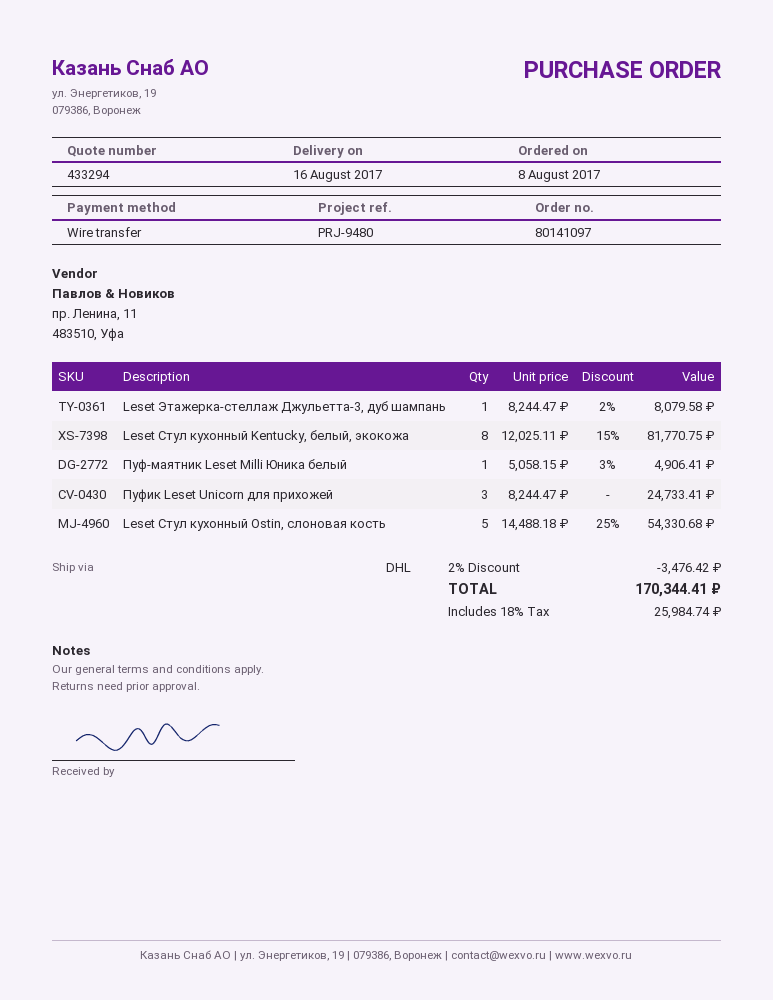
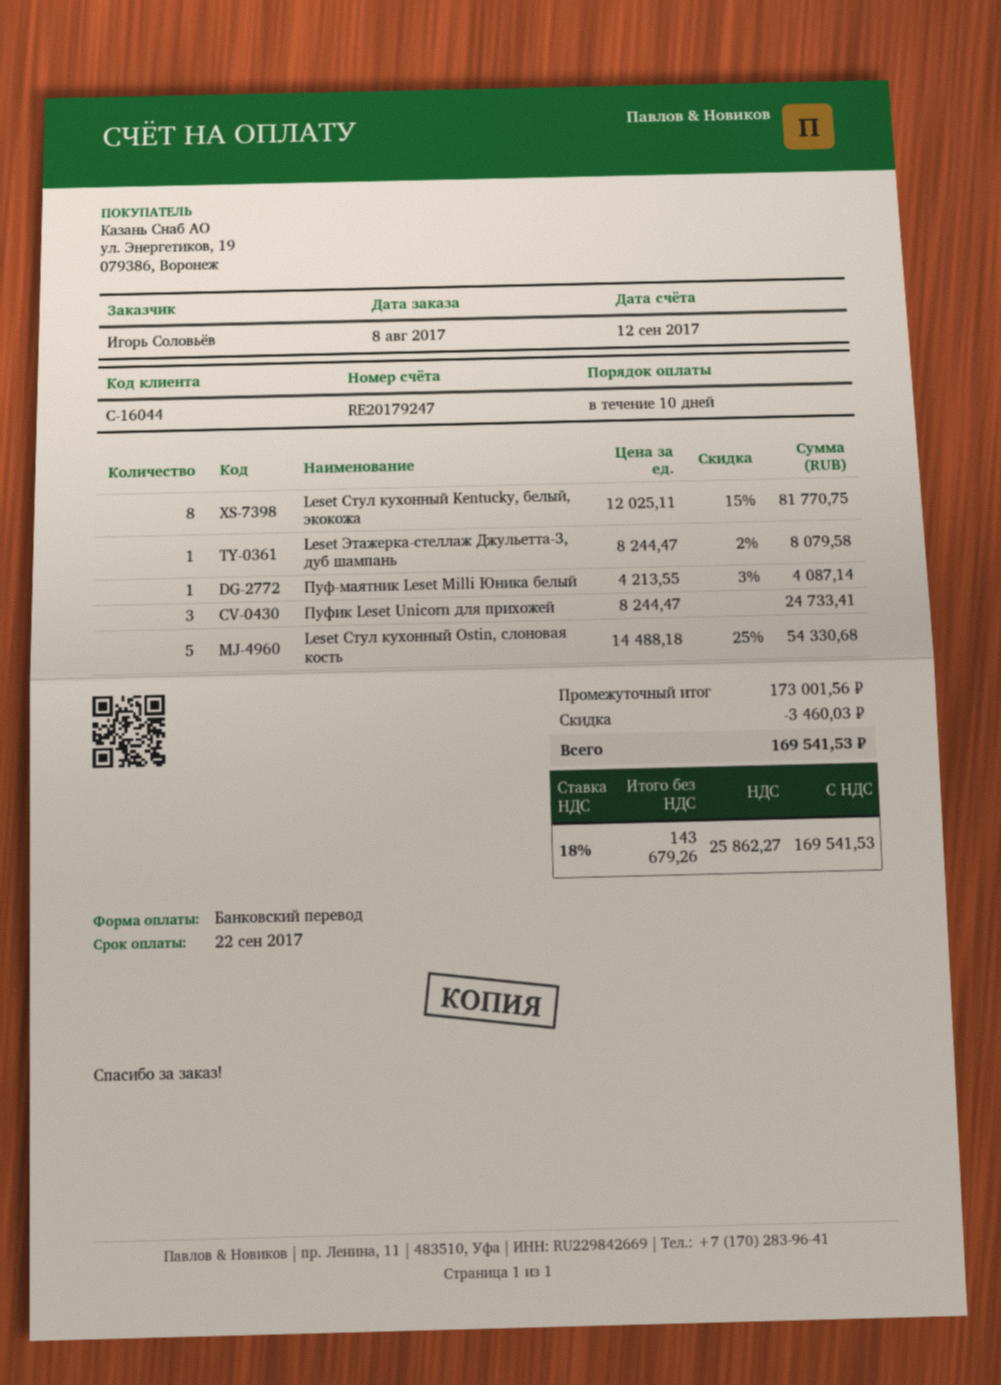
Пуф-маятник Leset Milli Юника белый: 1 x 5058.15 - 3% = 4906.41 -> 1 x 4213.55 - 3% = 4087.14
discount: 3476.42 -> 3460.03
tax: 18% = 25984.74 -> 18% = 25862.27
total: 170344.41 -> 169541.53

